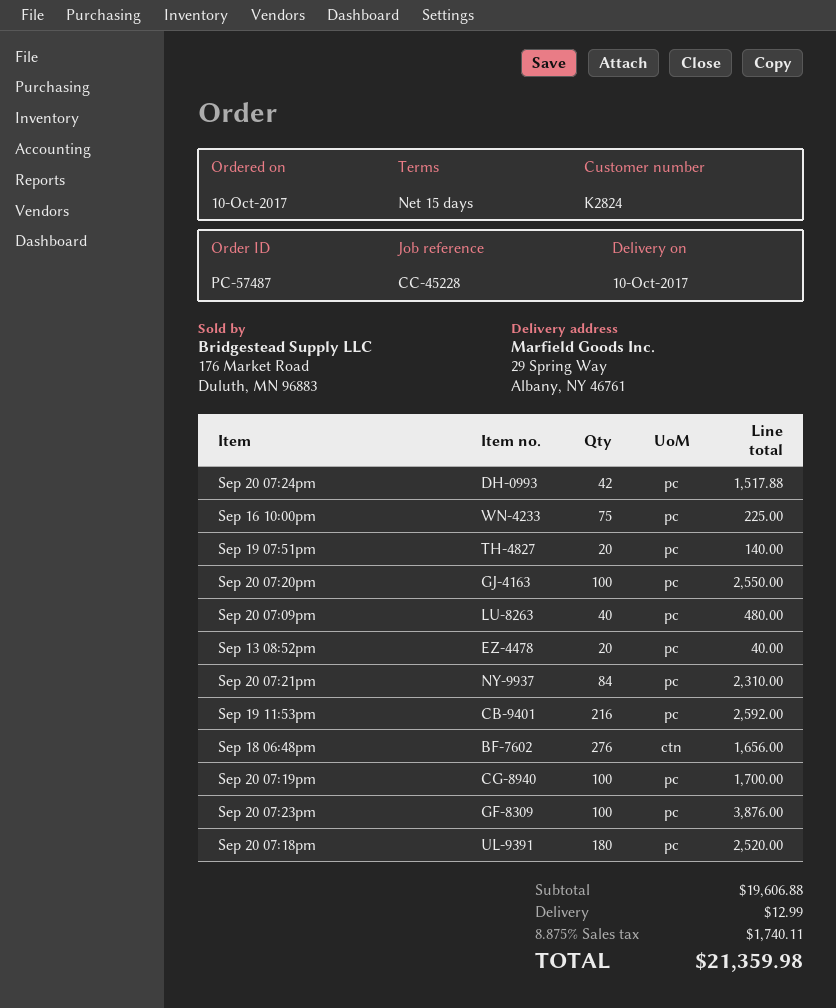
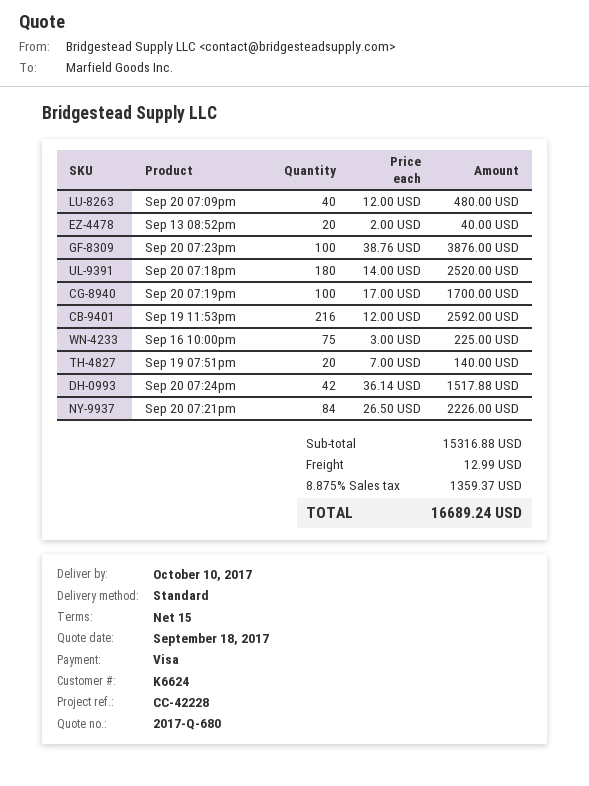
customer number: K2824 -> K6624
reference: CC-45228 -> CC-42228
Sep 20 07:20pm: 100 for 2550.00 -> none
Sep 20 07:21pm: 84 for 2310.00 -> 84 for 2226.00
Sep 18 06:48pm: 276 for 1656.00 -> none
subtotal: 19606.88 -> 15316.88
tax: 8.875% = 1740.11 -> 8.875% = 1359.37
total: 21359.98 -> 16689.24

